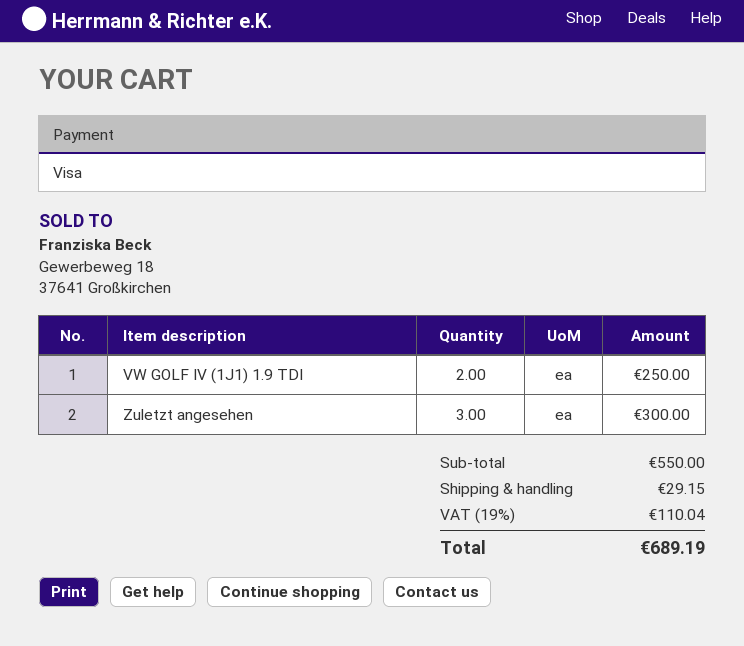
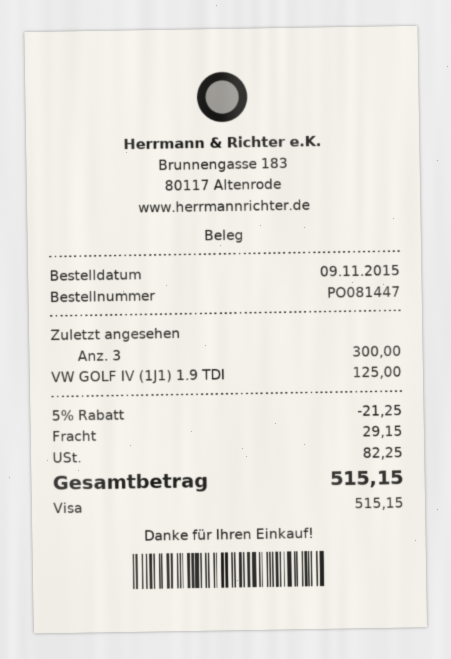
VW GOLF IV (1J1) 1.9 TDI: 2 for 250.00 -> 1 for 125.00
discount: none -> 5% = 21.25
tax: 110.04 -> 82.25
total: 689.19 -> 515.15

